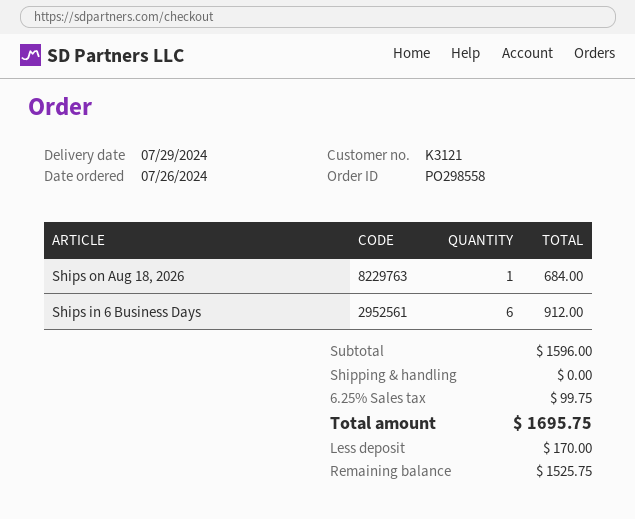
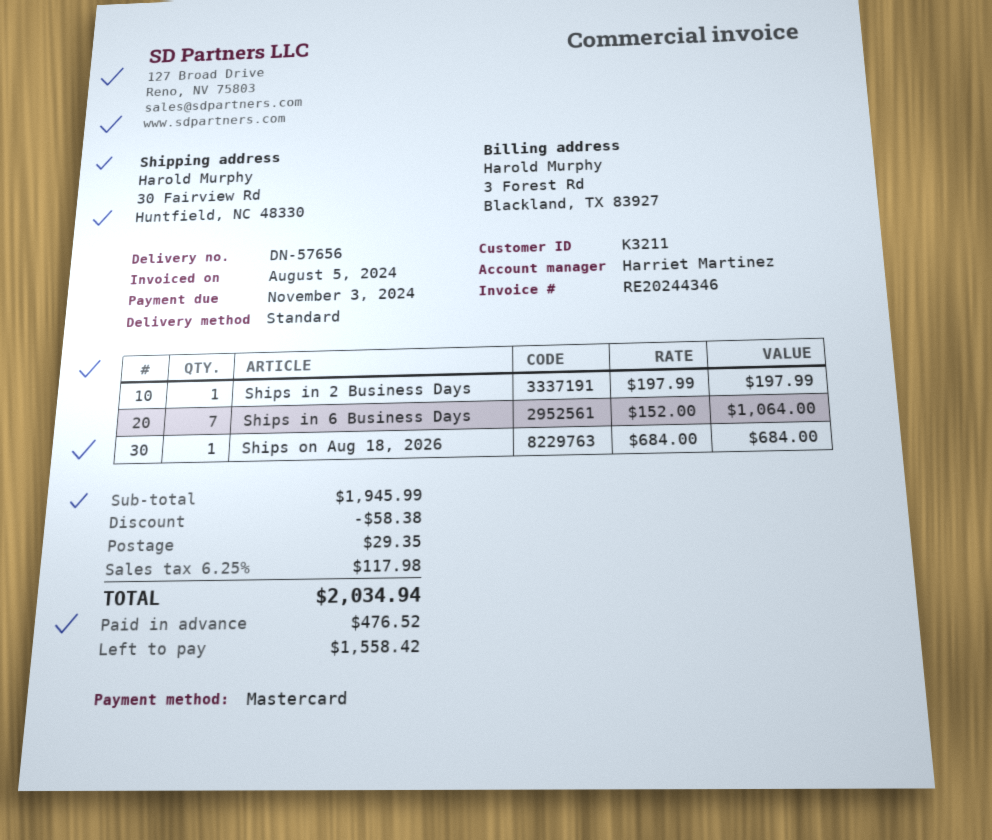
customer number: K3121 -> K3211
Ships in 6 Business Days: 6 for 912.00 -> 7 for 1064.00
Ships in 2 Business Days: none -> 1 for 197.99
subtotal: 1596.00 -> 1945.99
discount: none -> 58.38
shipping: 0.00 -> 29.35
tax: 6.25% = 99.75 -> 6.25% = 117.98
total: 1695.75 -> 2034.94
deposit: 170.00 -> 476.52
balance: 1525.75 -> 1558.42

